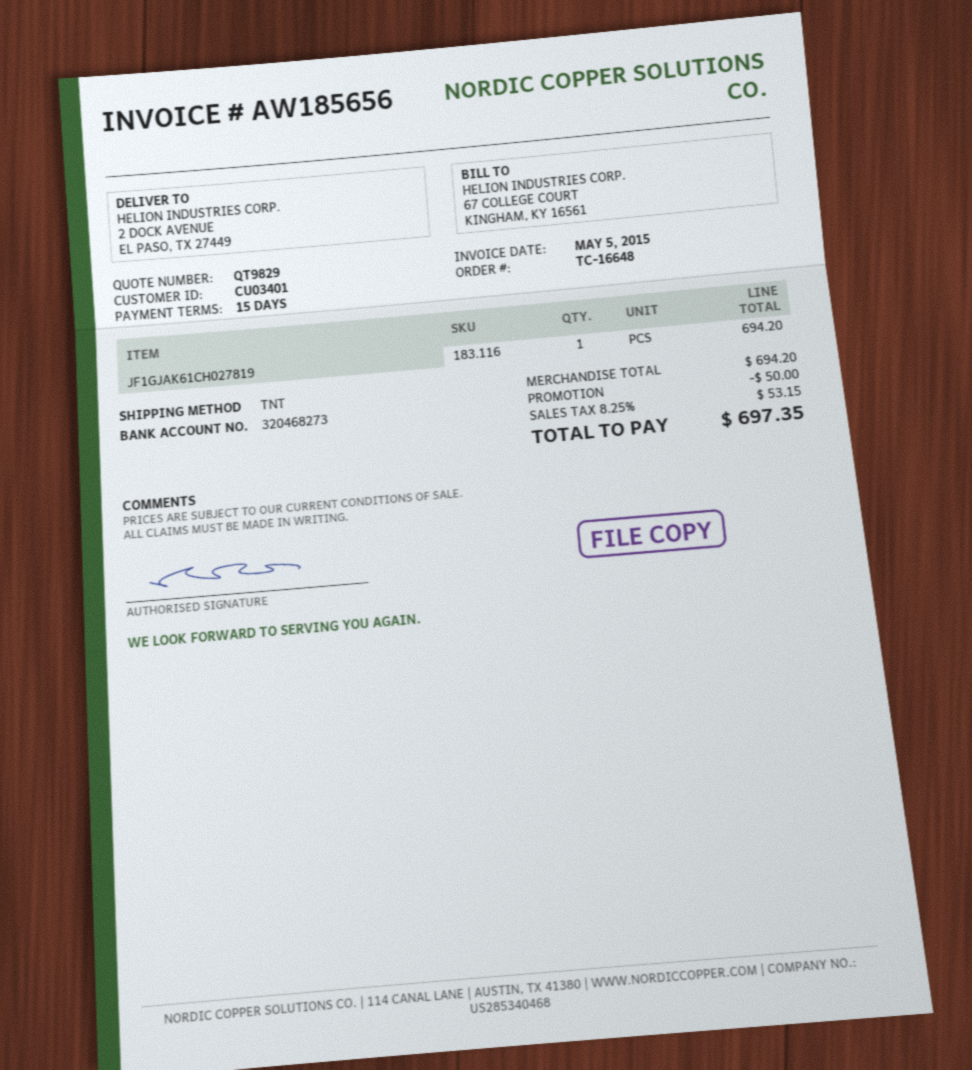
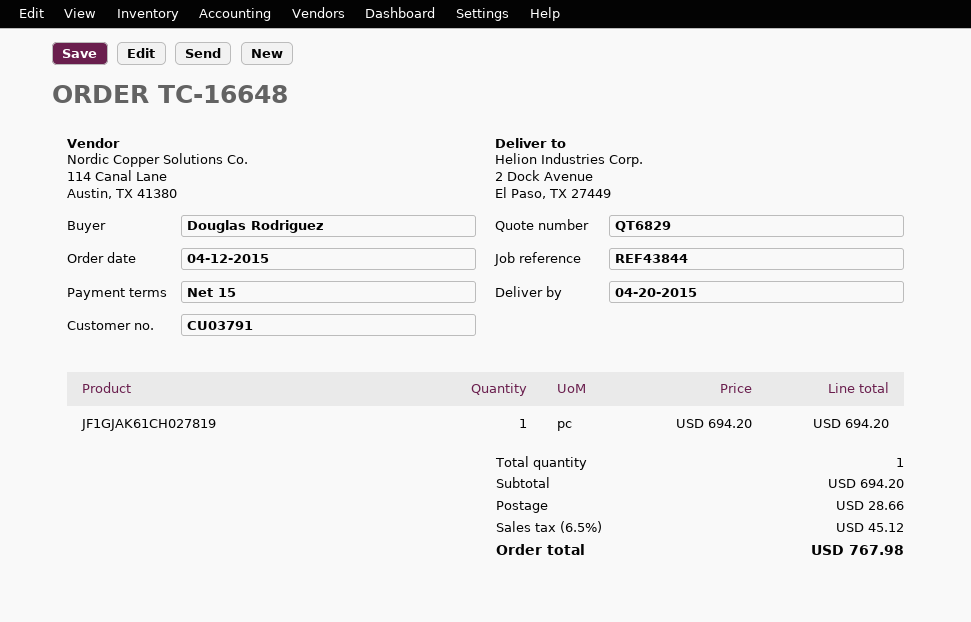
quote number: QT9829 -> QT6829
customer number: CU03401 -> CU03791
discount: 50.00 -> none
shipping: none -> 28.66
tax: 8.25% = 53.15 -> 6.5% = 45.12
total: 697.35 -> 767.98

